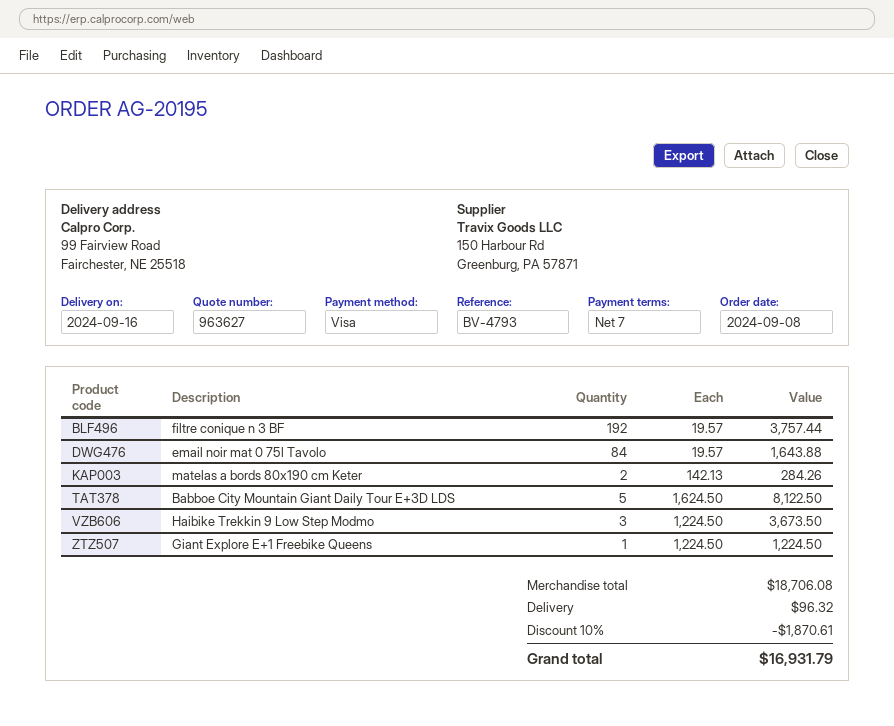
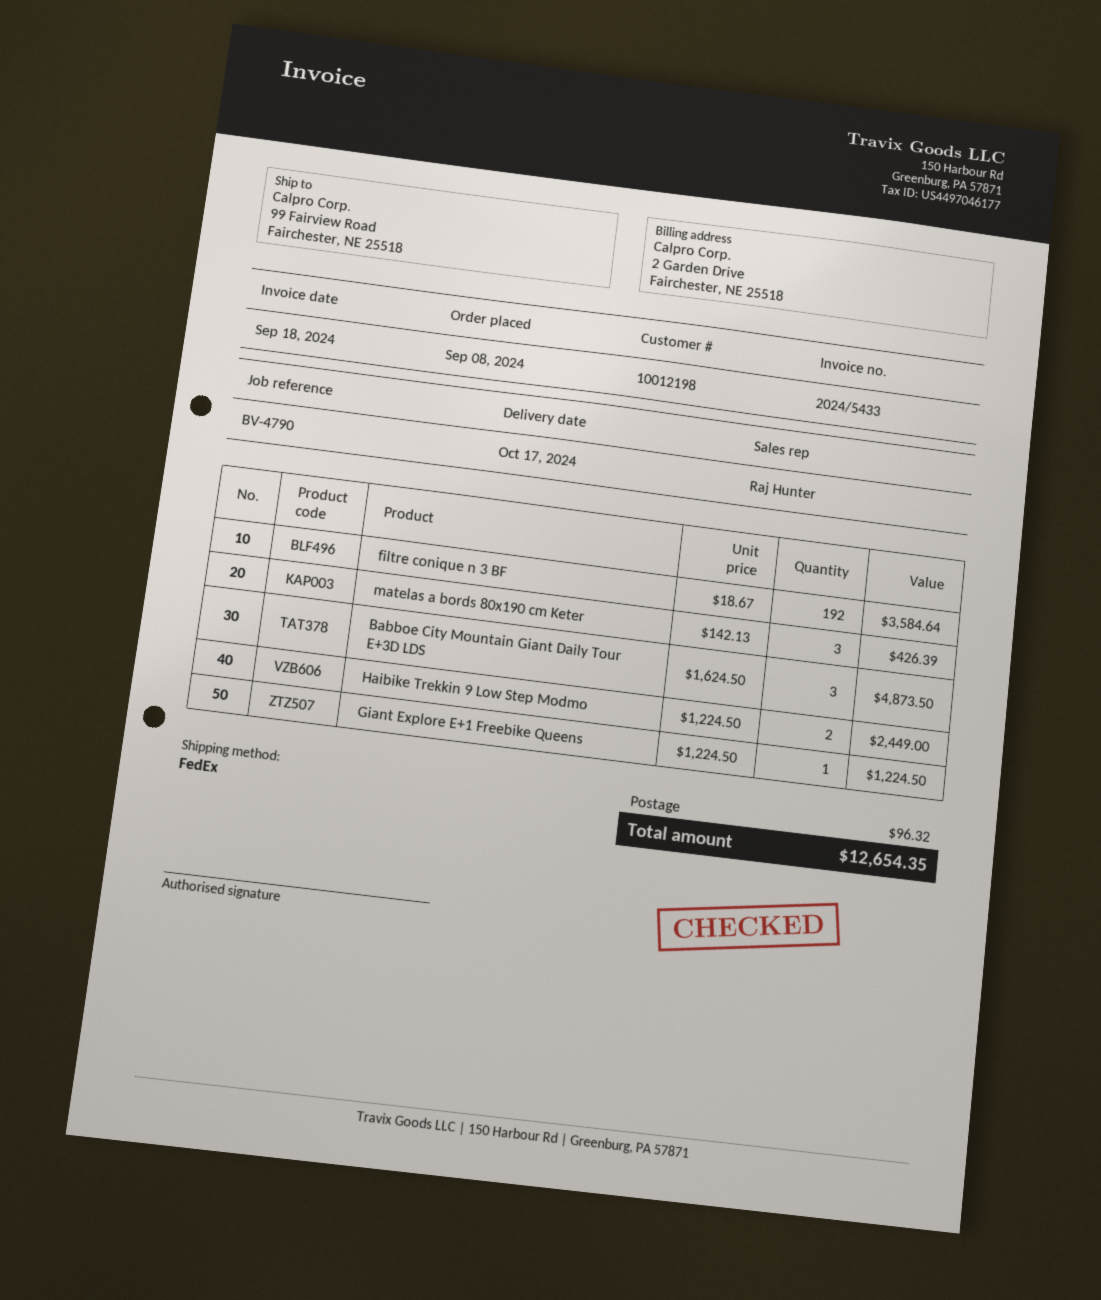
delivery date: 2024-09-16 -> 2024-10-17
reference: BV-4793 -> BV-4790
filtre conique n 3 BF: 192 x 19.57 = 3757.44 -> 192 x 18.67 = 3584.64
email noir mat 0 75l Tavolo: 84 x 19.57 = 1643.88 -> none
matelas a bords 80x190 cm Keter: 2 x 142.13 = 284.26 -> 3 x 142.13 = 426.39
Babboe City Mountain Giant Daily Tour E+3D LDS: 5 x 1624.50 = 8122.50 -> 3 x 1624.50 = 4873.50
Haibike Trekkin 9 Low Step Modmo: 3 x 1224.50 = 3673.50 -> 2 x 1224.50 = 2449.00
discount: 10% = 1870.61 -> none
total: 16931.79 -> 12654.35

